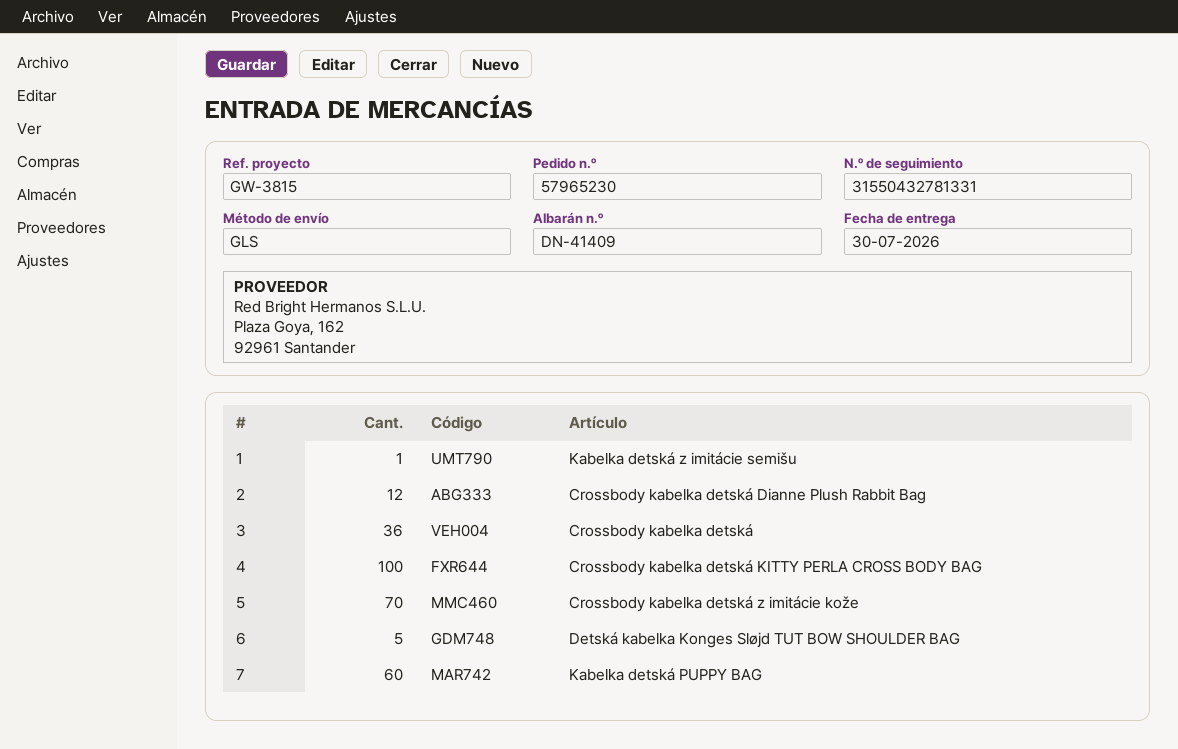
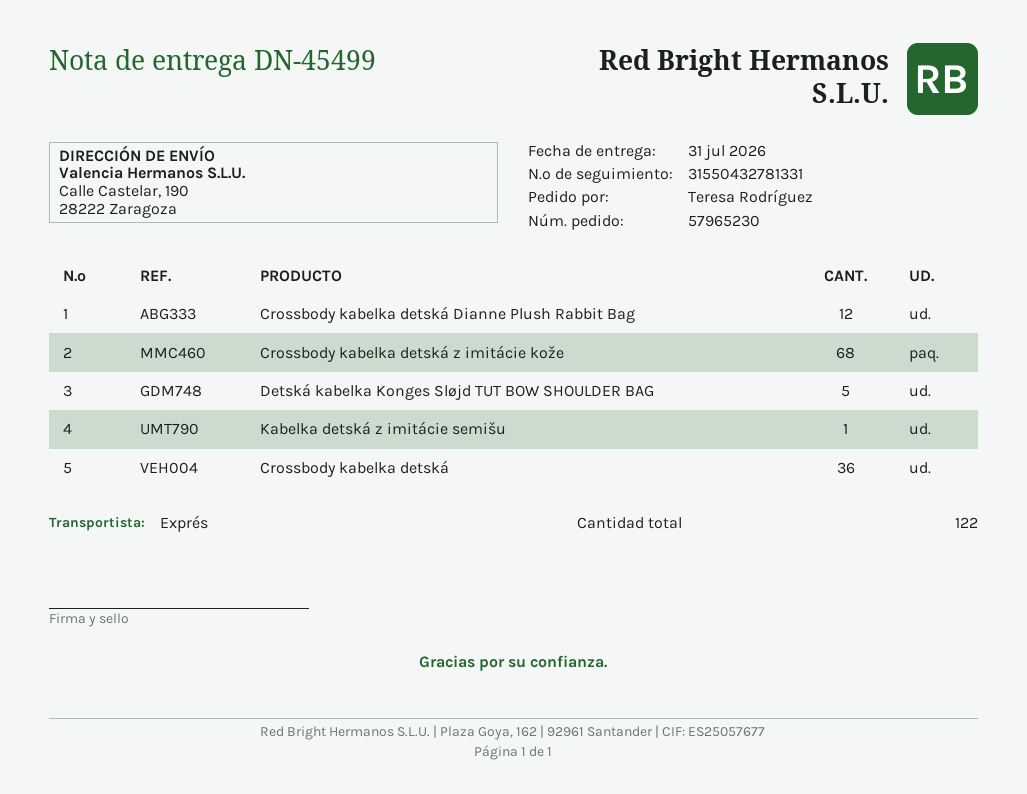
delivery note number: DN-41409 -> DN-45499
delivery date: 2026-07-30 -> 2026-07-31
shipping method: GLS -> express
Crossbody kabelka detská KITTY PERLA CROSS BODY BAG: 100 -> none
Crossbody kabelka detská z imitácie kože: 70 -> 68
Kabelka detská PUPPY BAG: 60 -> none

